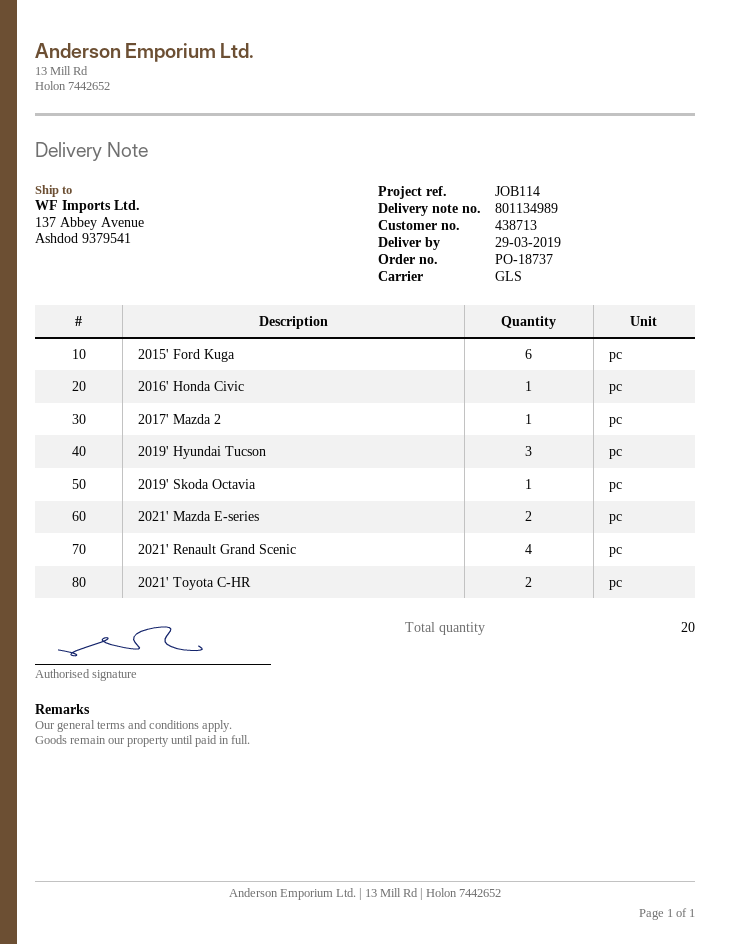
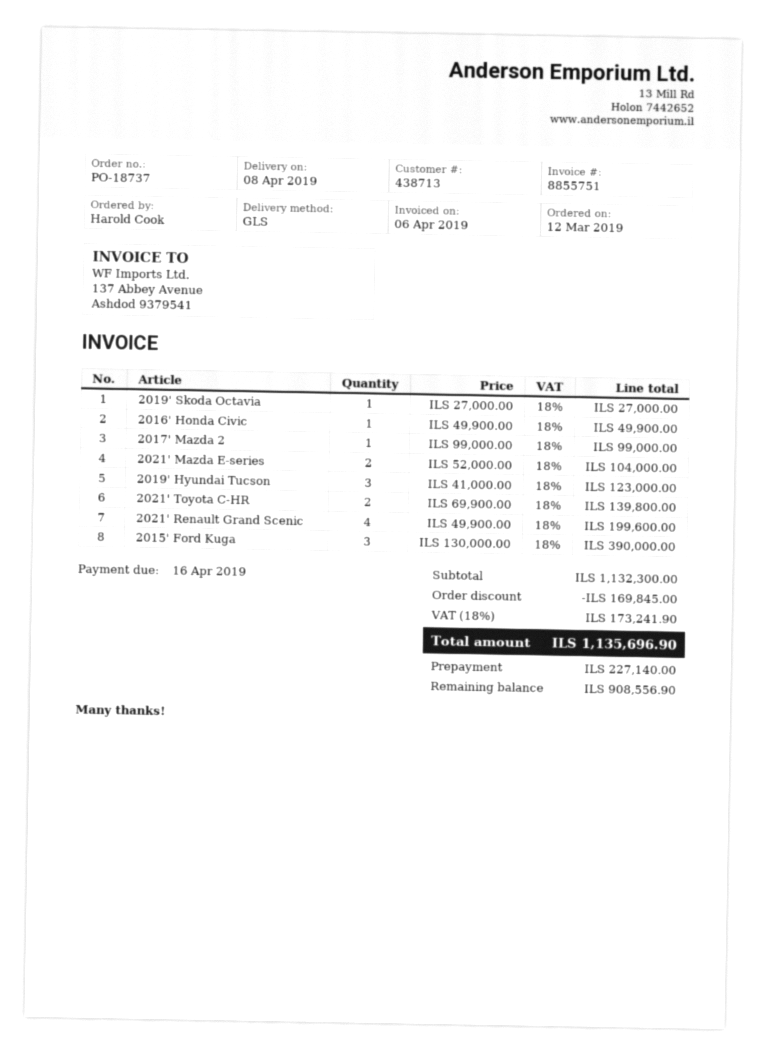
delivery date: 2019-03-29 -> 2019-04-08
2015' Ford Kuga: 6 -> 3

